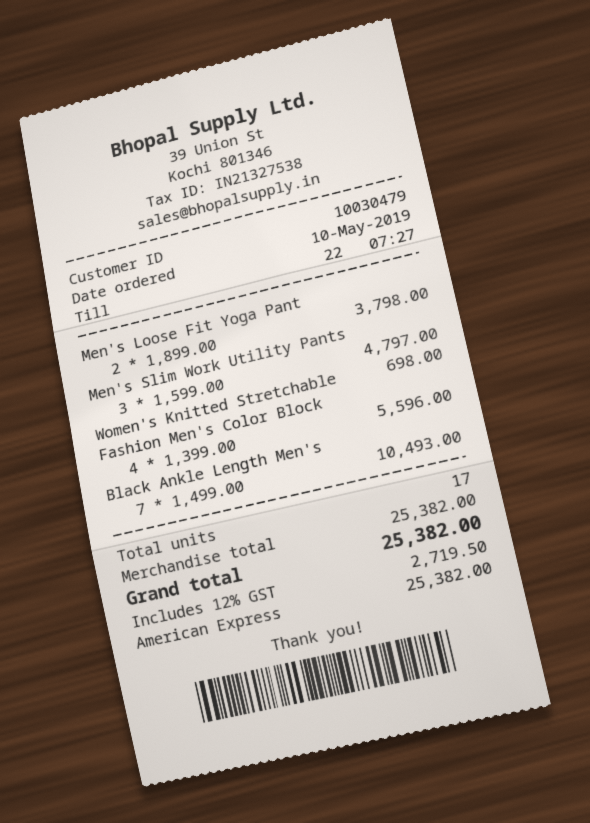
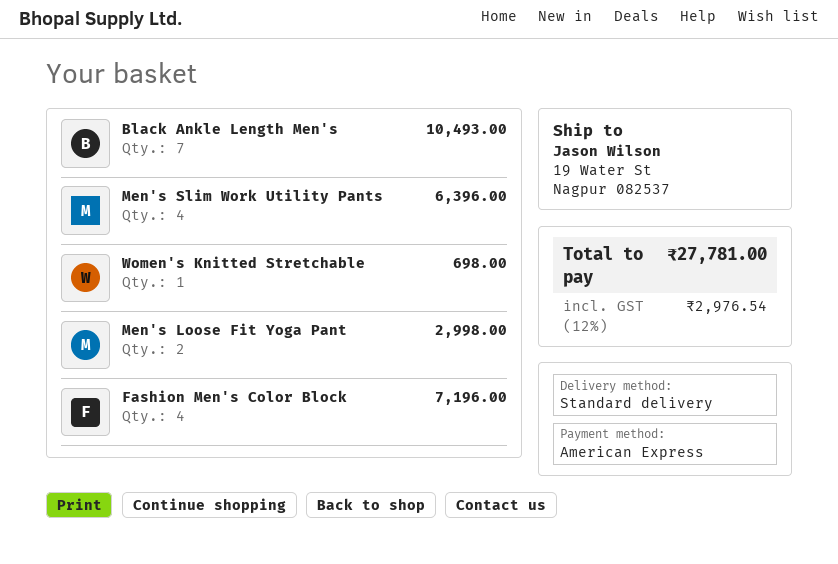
Men's Loose Fit Yoga Pant: 2 for 3798.00 -> 2 for 2998.00
Men's Slim Work Utility Pants: 3 for 4797.00 -> 4 for 6396.00
Fashion Men's Color Block: 4 for 5596.00 -> 4 for 7196.00
tax: 12% = 2719.50 -> 12% = 2976.54
total: 25382.00 -> 27781.00

